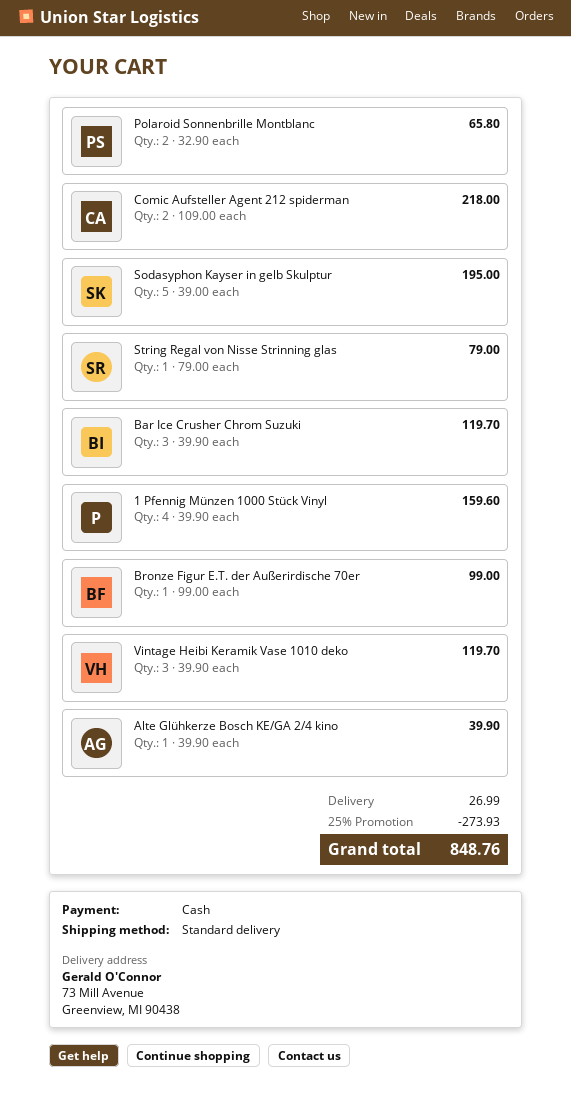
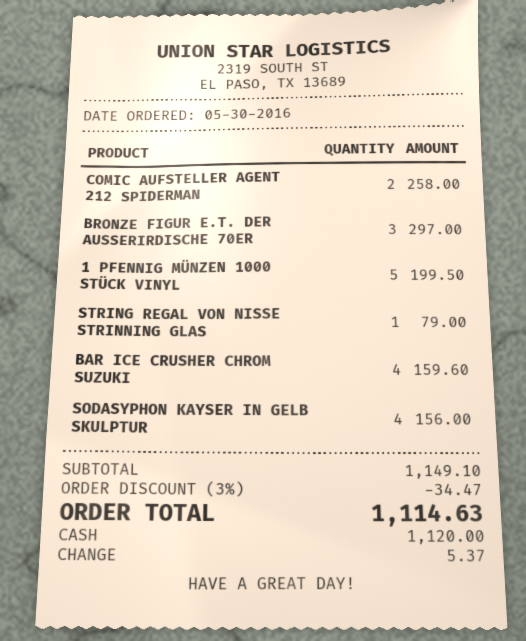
Polaroid Sonnenbrille Montblanc: 2 for 65.80 -> none
Comic Aufsteller Agent 212 spiderman: 2 for 218.00 -> 2 for 258.00
Sodasyphon Kayser in gelb Skulptur: 5 for 195.00 -> 4 for 156.00
Bar Ice Crusher Chrom Suzuki: 3 for 119.70 -> 4 for 159.60
1 Pfennig Münzen 1000 Stück Vinyl: 4 for 159.60 -> 5 for 199.50
Bronze Figur E.T. der Außerirdische 70er: 1 for 99.00 -> 3 for 297.00
Vintage Heibi Keramik Vase 1010 deko: 3 for 119.70 -> none
Alte Glühkerze Bosch KE/GA 2/4 kino: 1 for 39.90 -> none
discount: 25% = 273.93 -> 3% = 34.47
shipping: 26.99 -> none
total: 848.76 -> 1114.63

